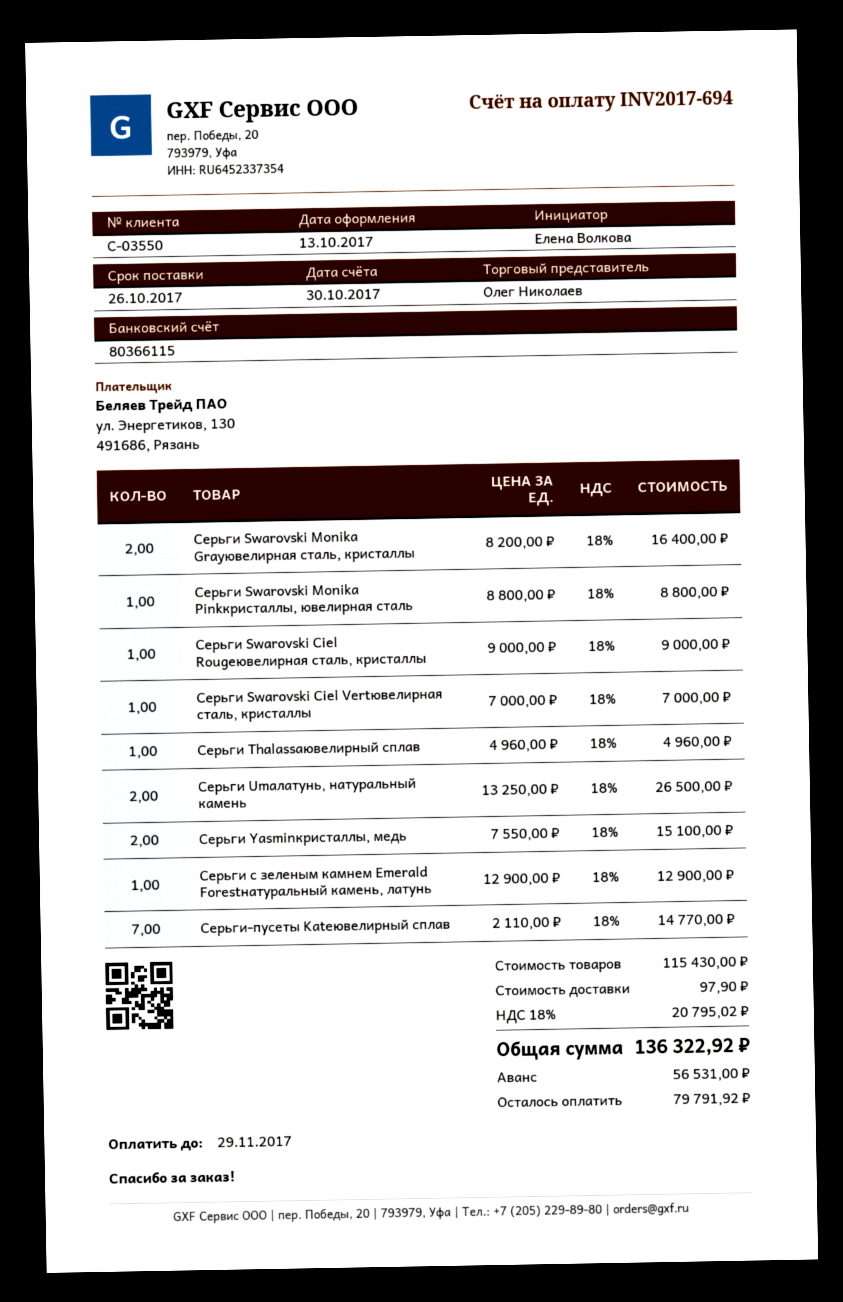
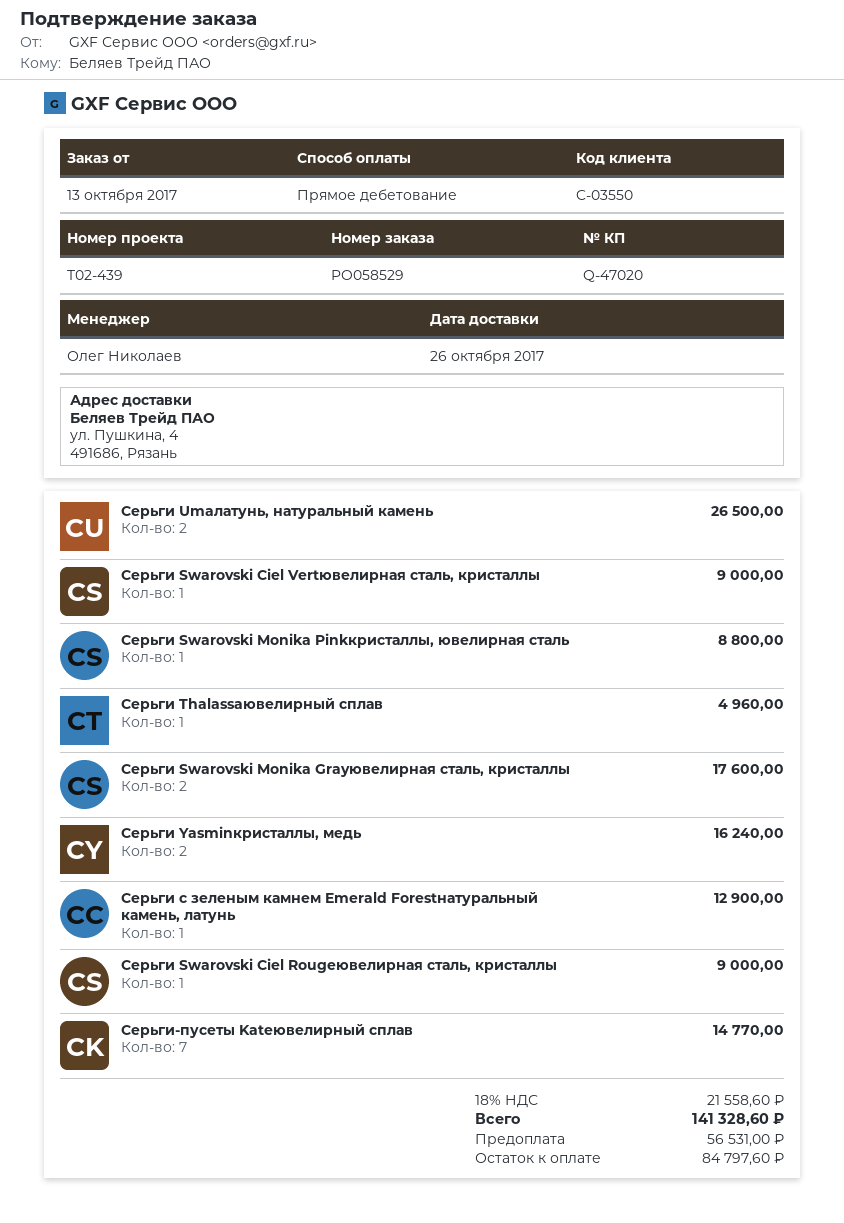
Серьги Swarovski Monika Grayювелирная сталь, кристаллы: 2 for 16400.00 -> 2 for 17600.00
Серьги Swarovski Сiel Vertювелирная сталь, кристаллы: 1 for 7000.00 -> 1 for 9000.00
Серьги Yasminкристаллы, медь: 2 for 15100.00 -> 2 for 16240.00
shipping: 97.90 -> none
tax: 18% = 20795.02 -> 18% = 21558.60
total: 136322.92 -> 141328.60
balance: 79791.92 -> 84797.60

